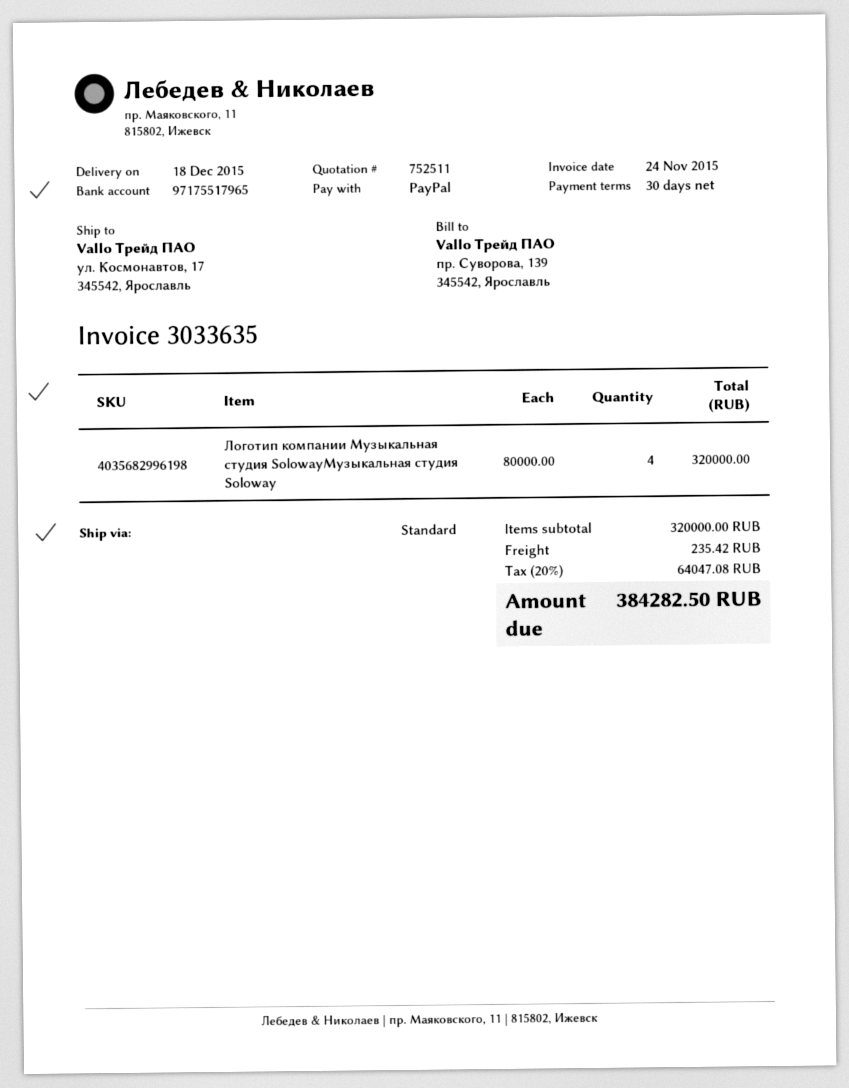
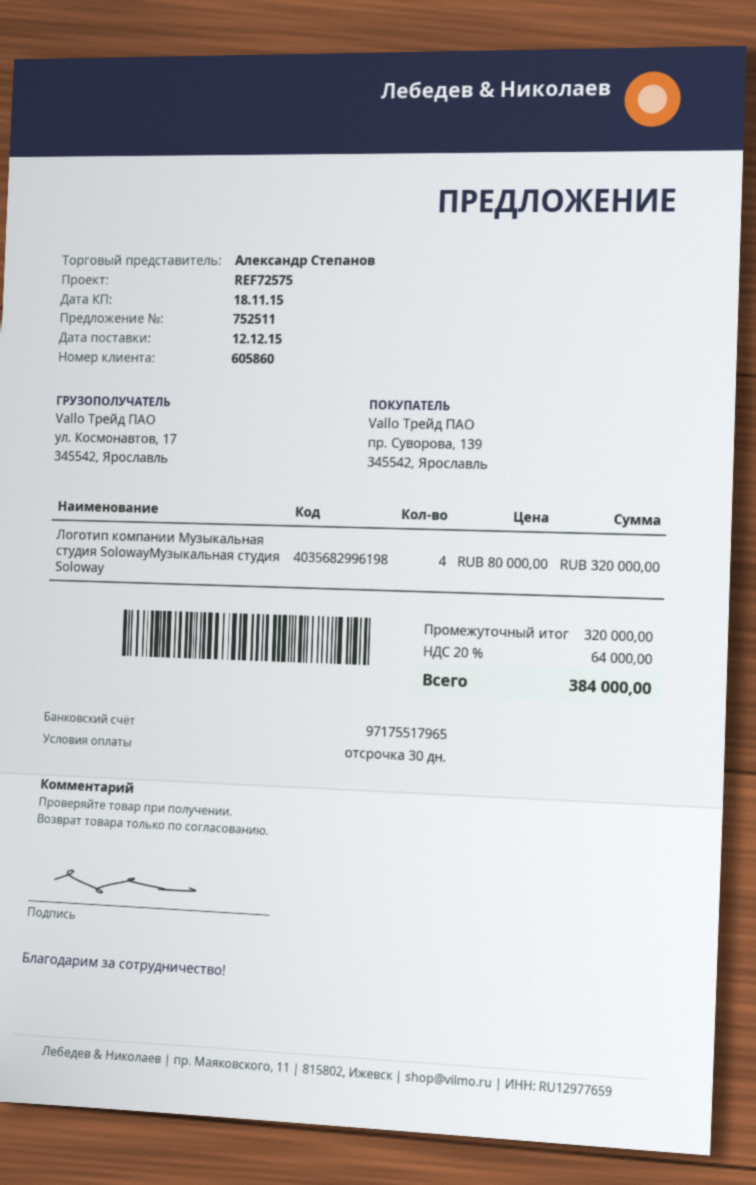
delivery date: 2015-12-18 -> 2015-12-12
shipping: 235.42 -> none
tax: 20% = 64047.08 -> 20% = 64000.00
total: 384282.50 -> 384000.00

